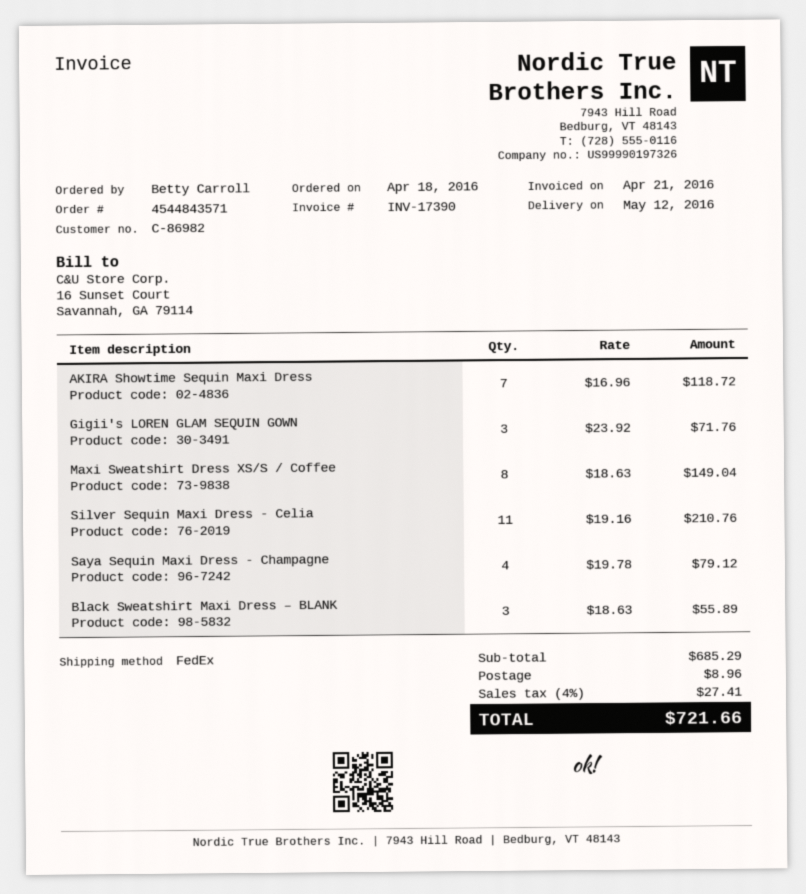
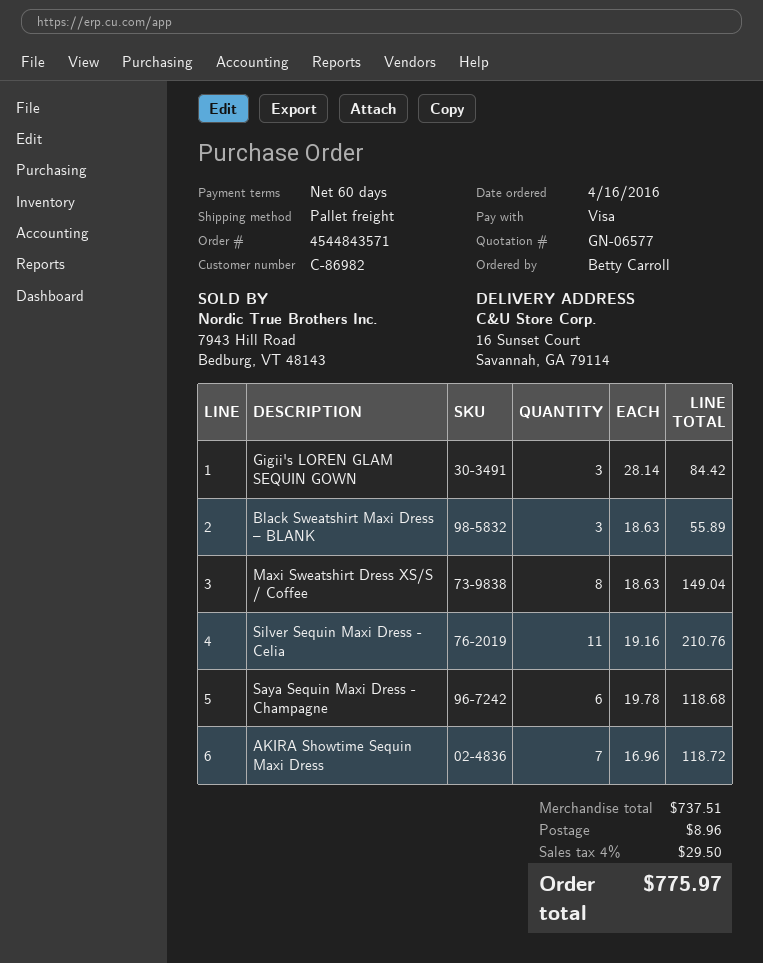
order date: 2016-04-18 -> 2016-04-16
shipping method: FedEx -> pallet freight
Gigii's LOREN GLAM SEQUIN GOWN: 3 x 23.92 = 71.76 -> 3 x 28.14 = 84.42
Saya Sequin Maxi Dress - Champagne: 4 x 19.78 = 79.12 -> 6 x 19.78 = 118.68
subtotal: 685.29 -> 737.51
tax: 4% = 27.41 -> 4% = 29.50
total: 721.66 -> 775.97

